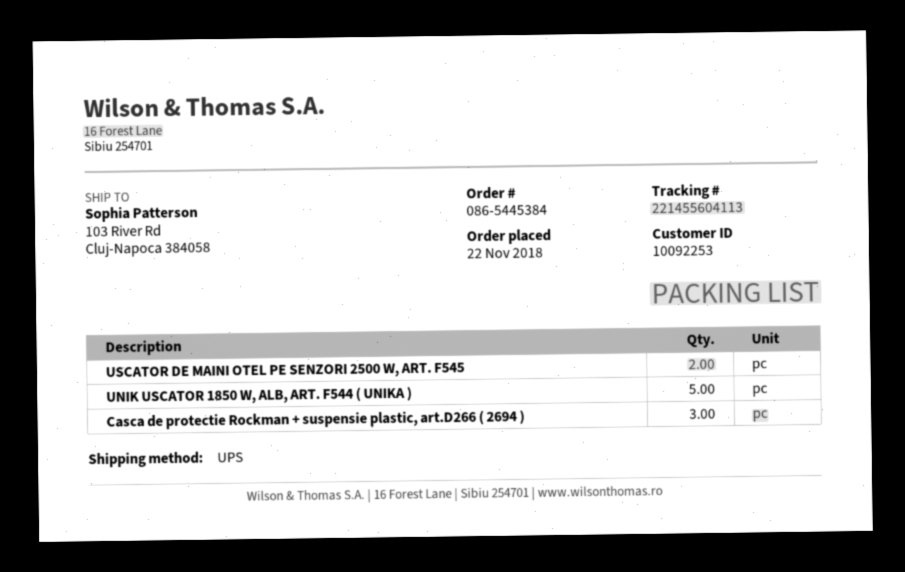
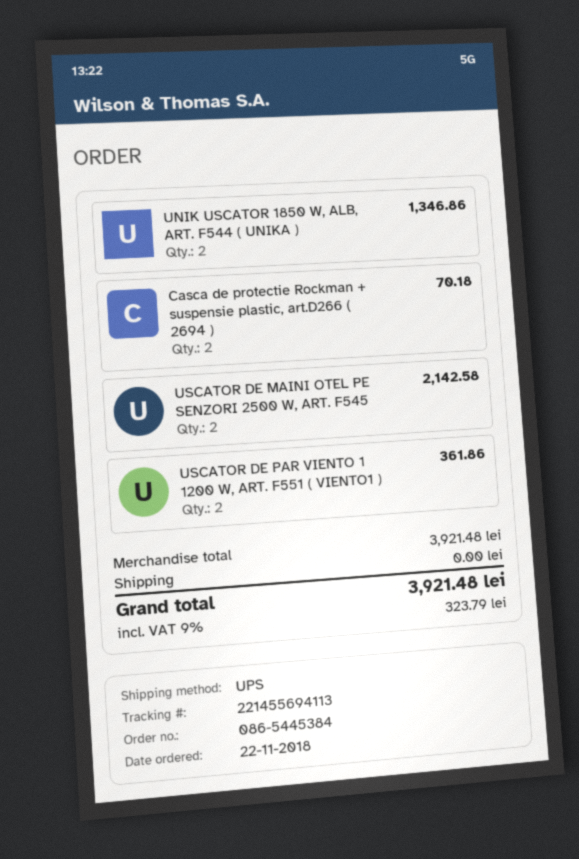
tracking number: 221455604113 -> 221455694113
UNIK USCATOR 1850 W, ALB, ART. F544 ( UNIKA ): 5 -> 2
Casca de protectie Rockman + suspensie plastic, art.D266 ( 2694 ): 3 -> 2
USCATOR DE PAR VIENTO 1 1200 W, ART. F551 ( VIENTO1 ): none -> 2

